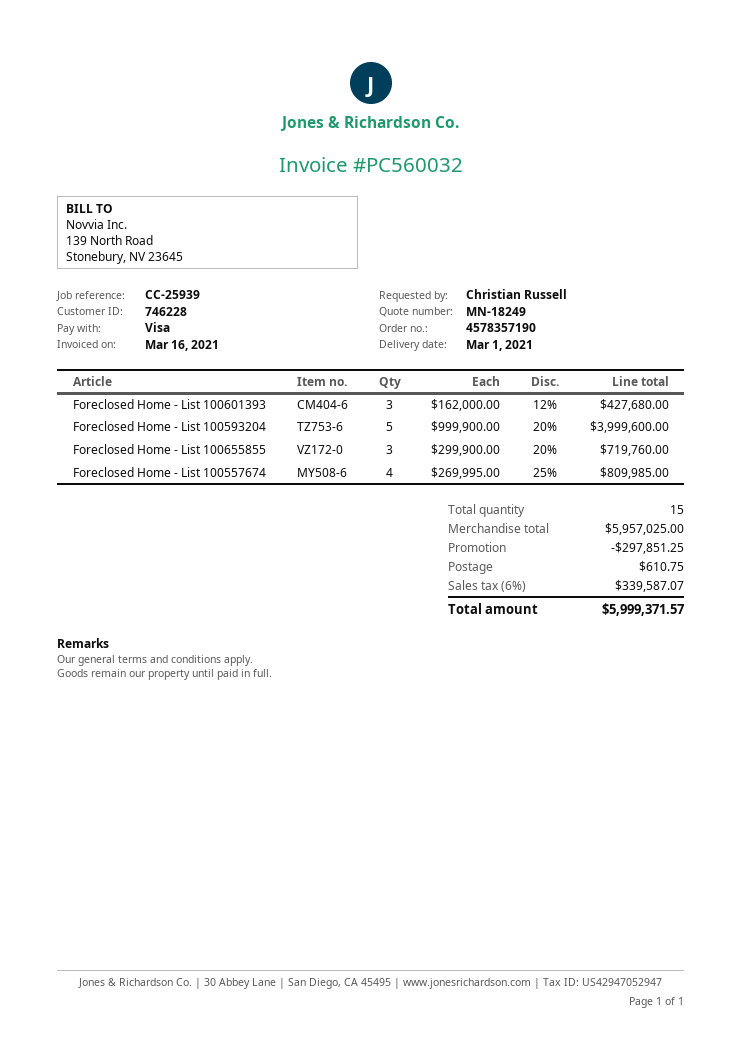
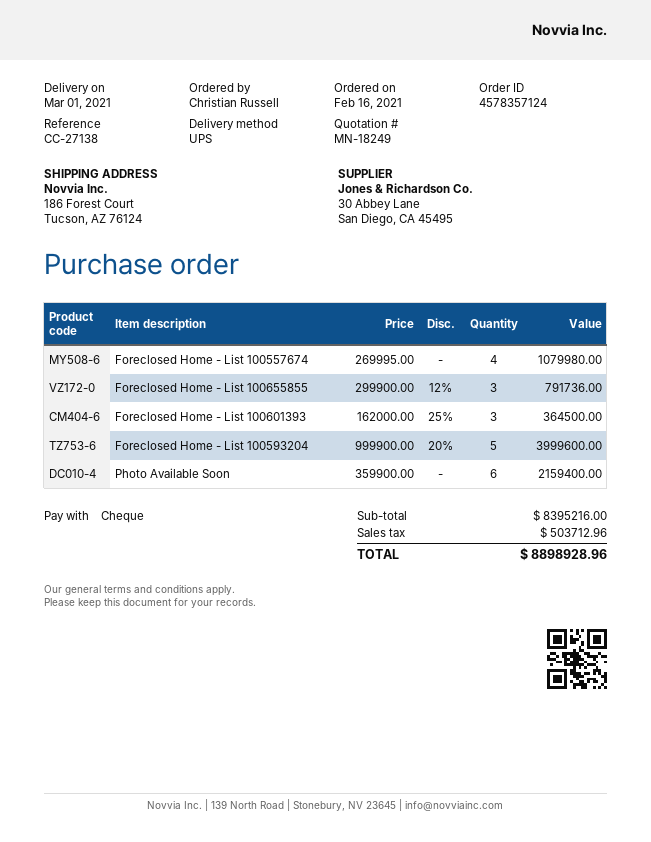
order number: 4578357190 -> 4578357124
reference: CC-25939 -> CC-27138
payment method: Visa -> cheque
Foreclosed Home - List 100601393: 3 x 162000.00 - 12% = 427680.00 -> 3 x 162000.00 - 25% = 364500.00
Foreclosed Home - List 100655855: 3 x 299900.00 - 20% = 719760.00 -> 3 x 299900.00 - 12% = 791736.00
Foreclosed Home - List 100557674: 4 x 269995.00 - 25% = 809985.00 -> 4 x 269995.00 = 1079980.00
Photo Available Soon: none -> 6 x 359900.00 = 2159400.00
subtotal: 5957025.00 -> 8395216.00
discount: 297851.25 -> none
shipping: 610.75 -> none
tax: 339587.07 -> 503712.96
total: 5999371.57 -> 8898928.96

